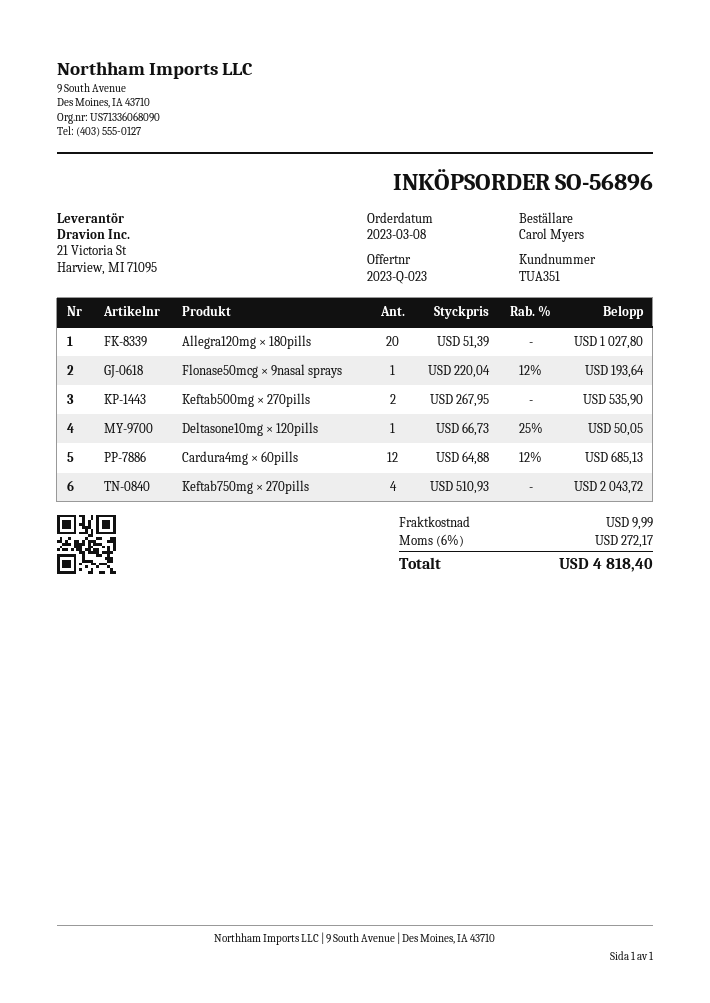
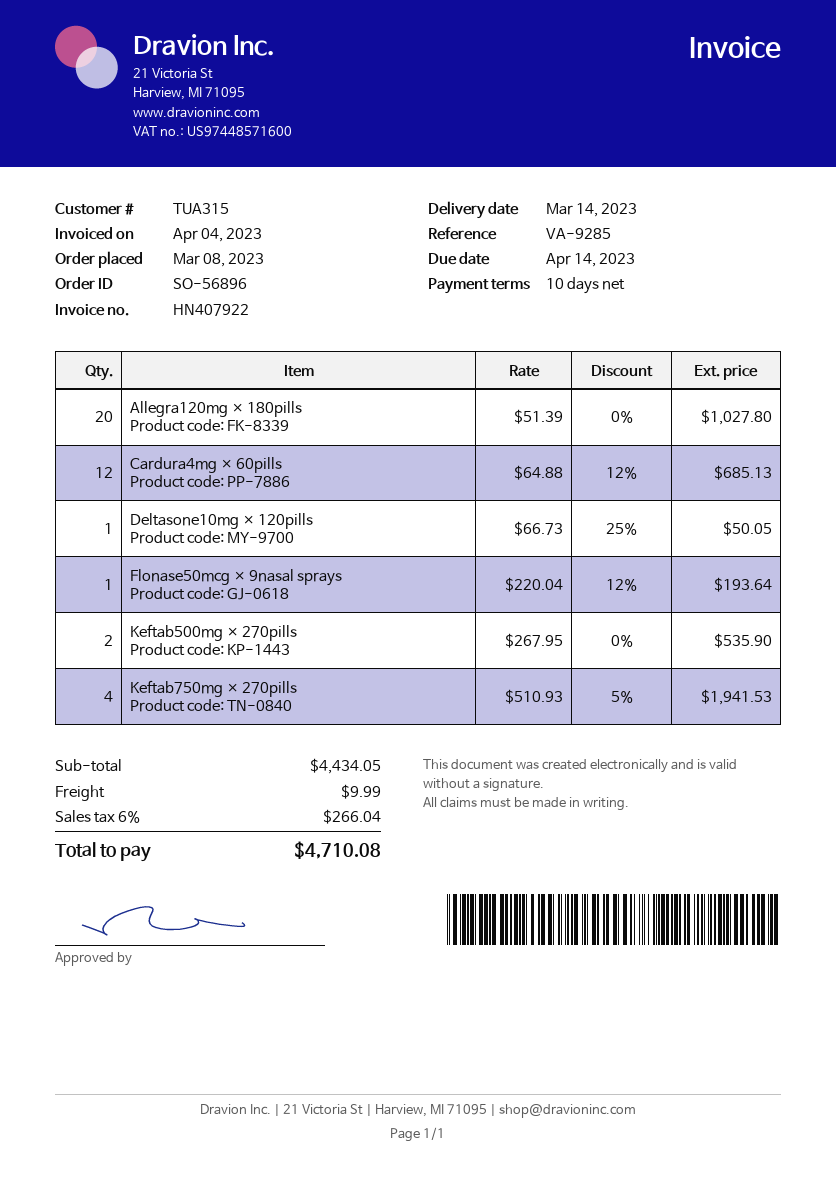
customer number: TUA351 -> TUA315
Keftab750mg × 270pills: 4 x 510.93 = 2043.72 -> 4 x 510.93 - 5% = 1941.53
tax: 6% = 272.17 -> 6% = 266.04
total: 4818.40 -> 4710.08

